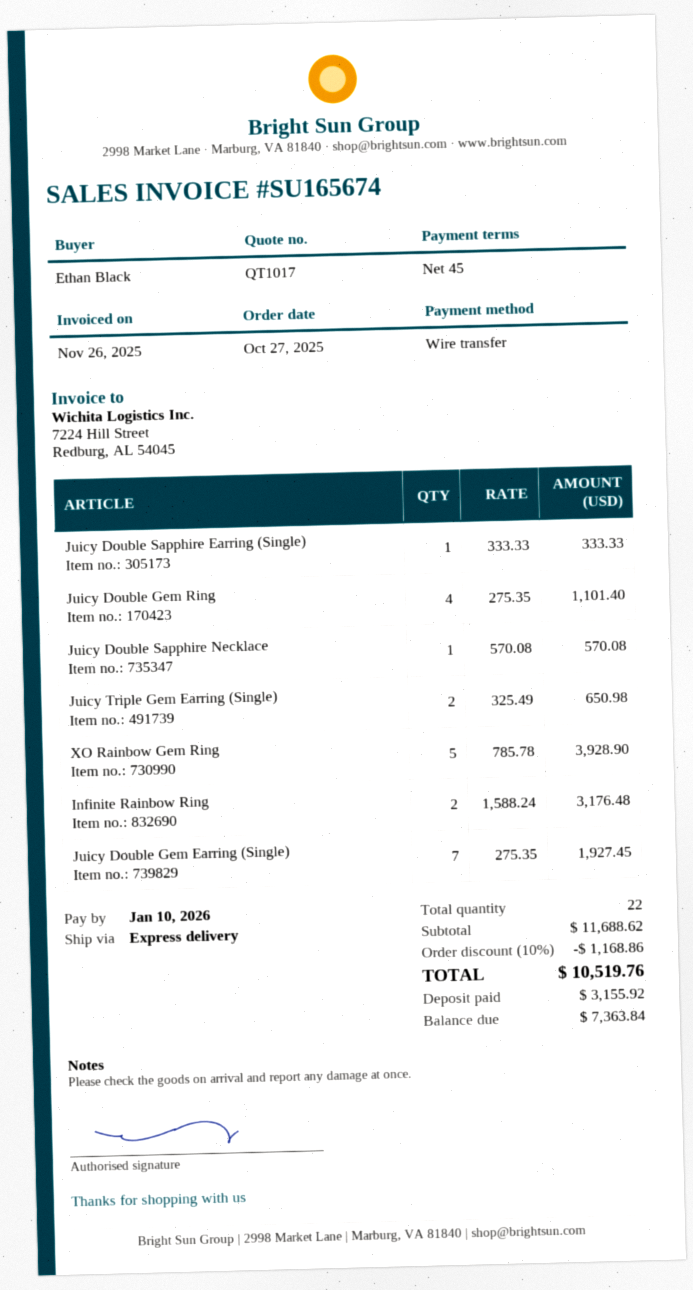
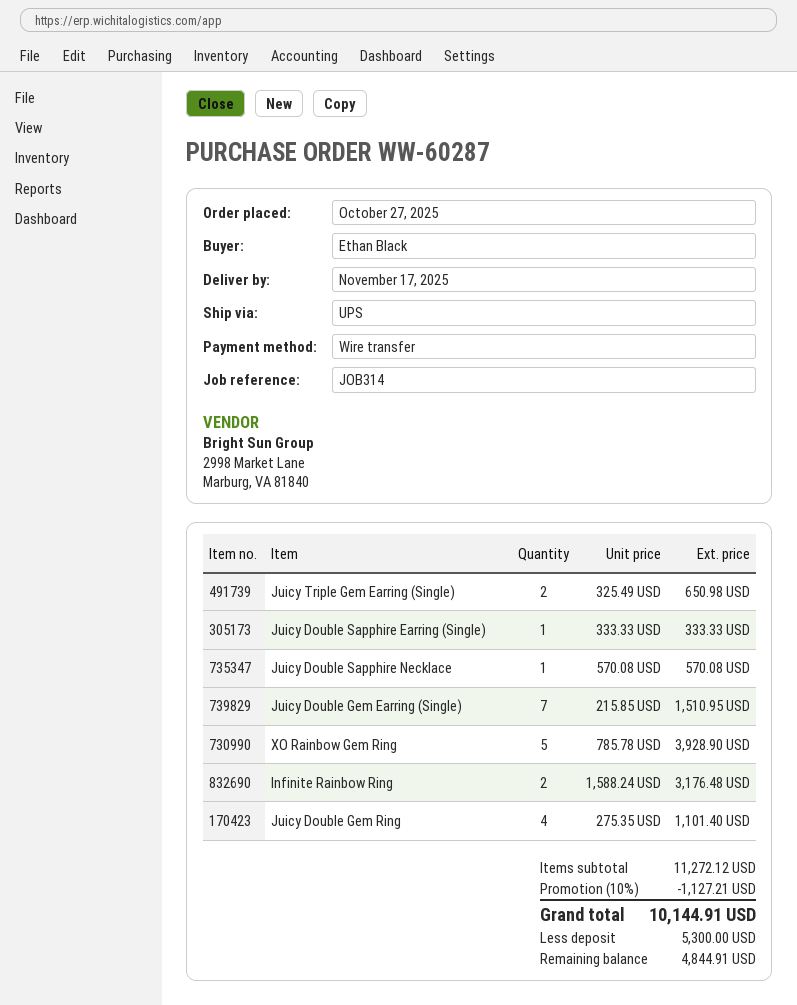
shipping method: express -> UPS
Juicy Double Gem Earring (Single): 7 x 275.35 = 1927.45 -> 7 x 215.85 = 1510.95
subtotal: 11688.62 -> 11272.12
discount: 10% = 1168.86 -> 10% = 1127.21
total: 10519.76 -> 10144.91
deposit: 3155.92 -> 5300.00
balance: 7363.84 -> 4844.91

